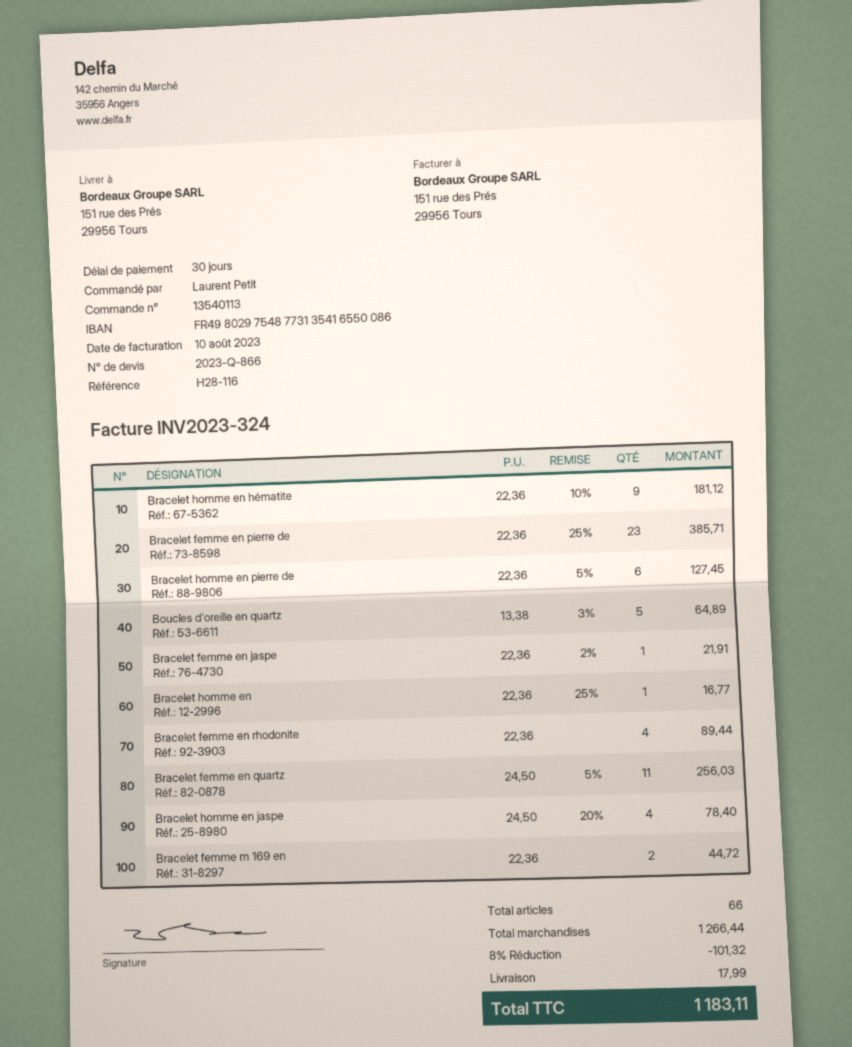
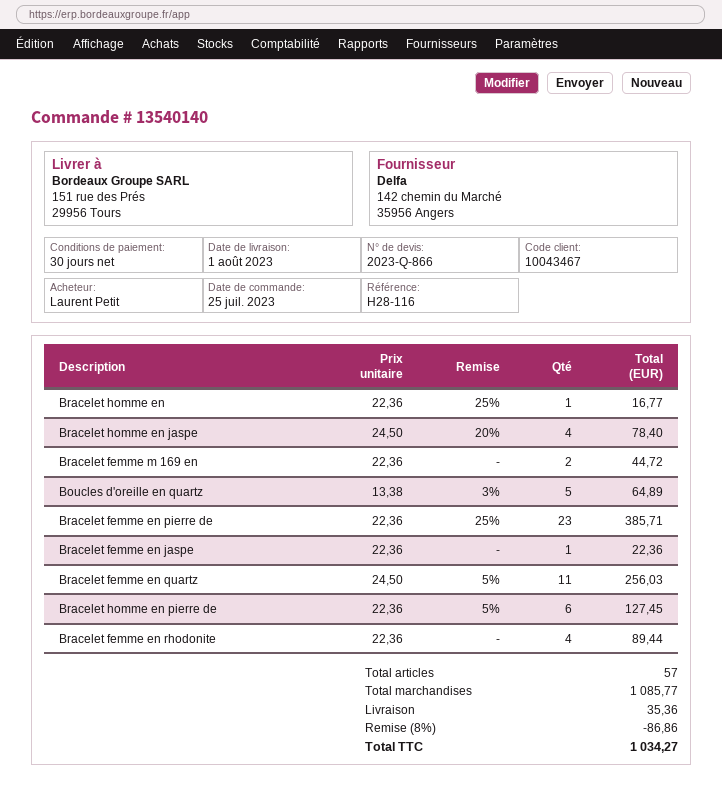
order number: 13540113 -> 13540140
Bracelet homme en hématite: 9 x 22.36 - 10% = 181.12 -> none
Bracelet femme en jaspe: 1 x 22.36 - 2% = 21.91 -> 1 x 22.36 = 22.36
total quantity: 66 -> 57
subtotal: 1266.44 -> 1085.77
discount: 8% = 101.32 -> 8% = 86.86
shipping: 17.99 -> 35.36
total: 1183.11 -> 1034.27

